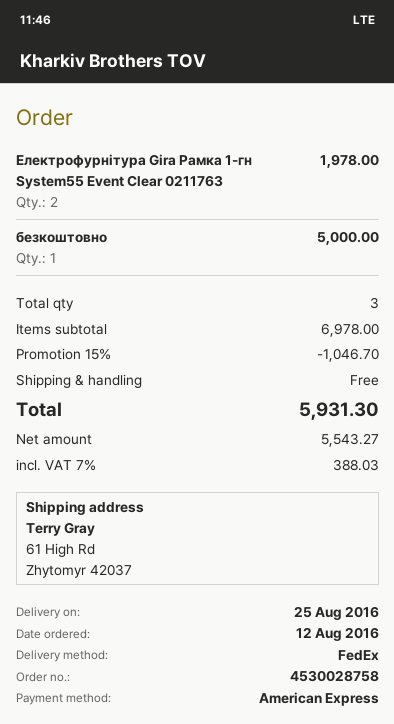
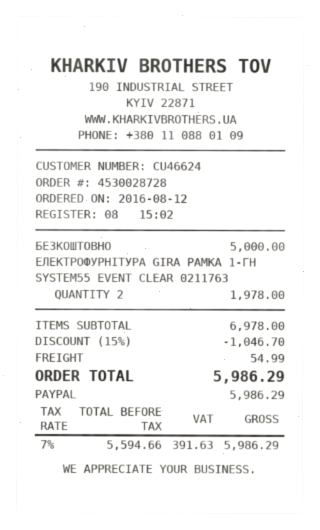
order number: 4530028758 -> 4530028728
payment method: American Express -> PayPal
shipping: 0.00 -> 54.99
net: 5543.27 -> 5594.66
tax: 7% = 388.03 -> 7% = 391.63
total: 5931.30 -> 5986.29

